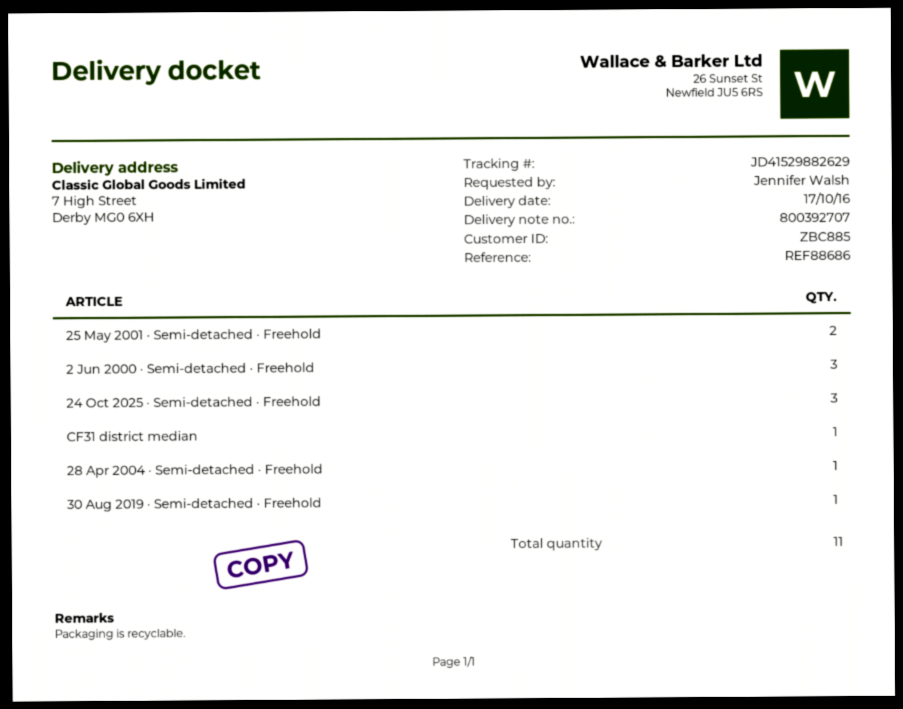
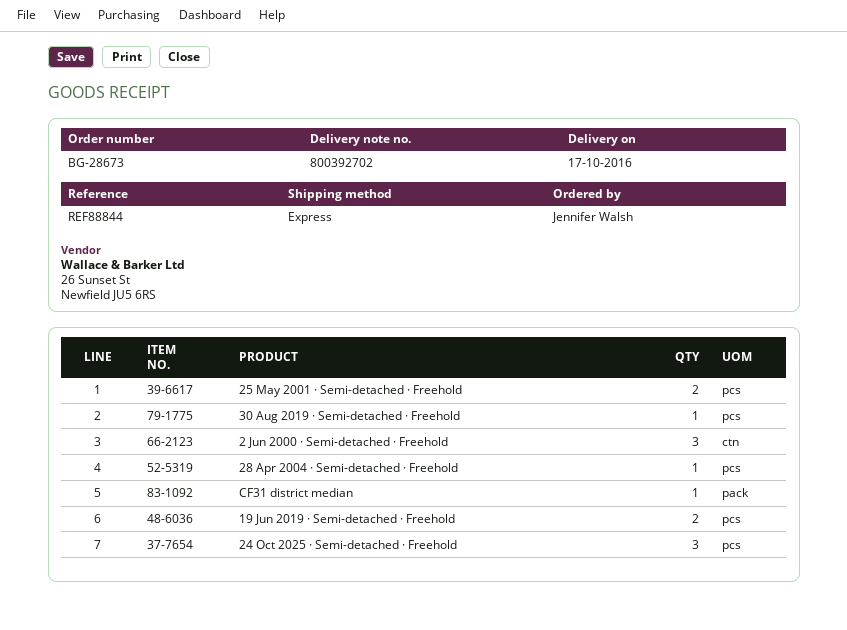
delivery note number: 800392707 -> 800392702
reference: REF88686 -> REF88844
19 Jun 2019 · Semi-detached · Freehold: none -> 2

